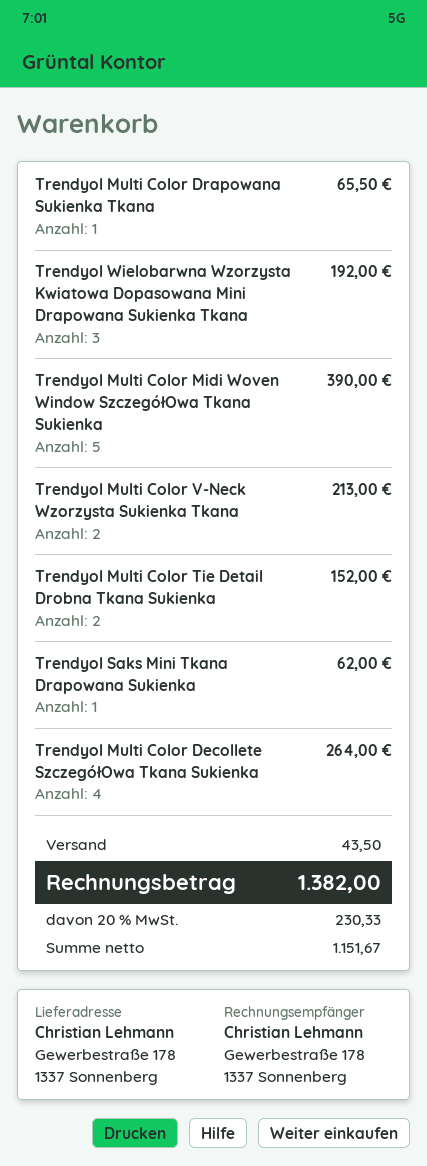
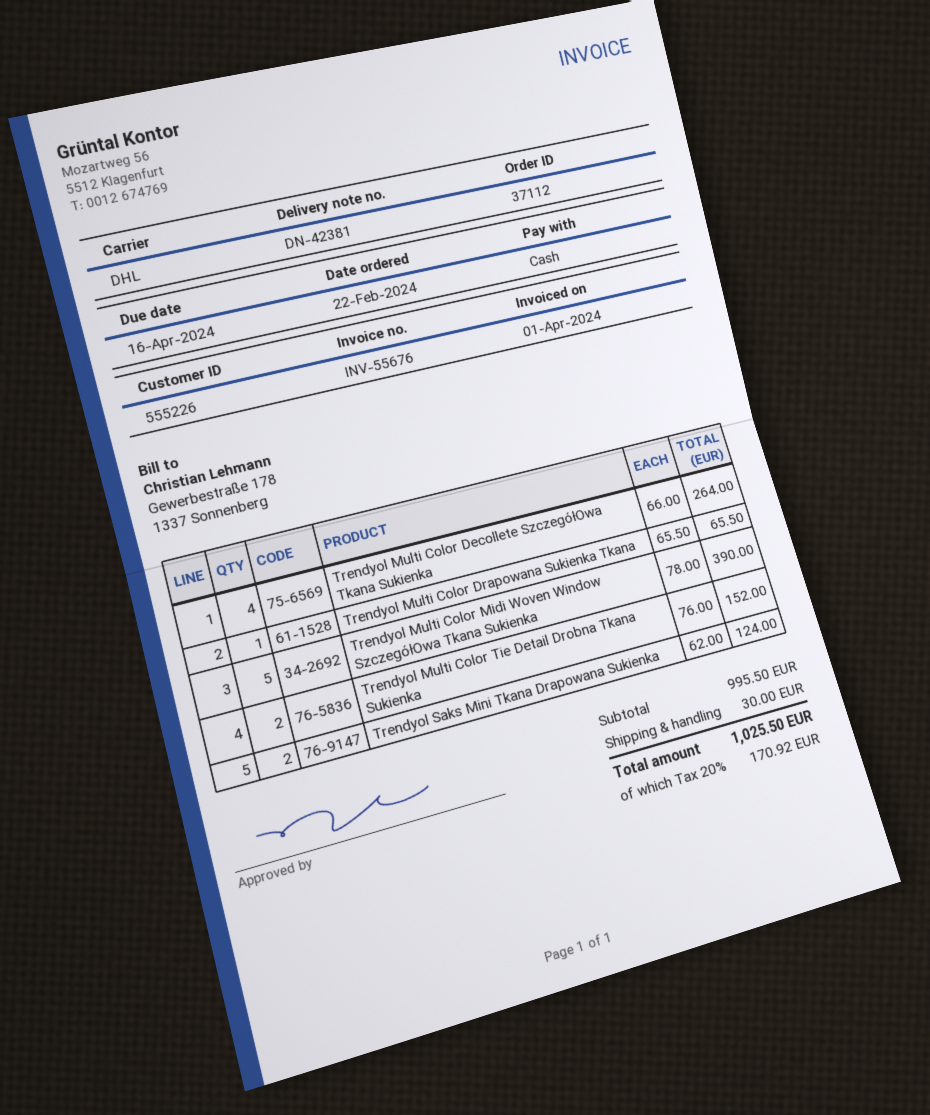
Trendyol Wielobarwna Wzorzysta Kwiatowa Dopasowana Mini Drapowana Sukienka Tkana: 3 for 192.00 -> none
Trendyol Multi Color V-Neck Wzorzysta Sukienka Tkana: 2 for 213.00 -> none
Trendyol Saks Mini Tkana Drapowana Sukienka: 1 for 62.00 -> 2 for 124.00
shipping: 43.50 -> 30.00
tax: 20% = 230.33 -> 20% = 170.92
total: 1382.00 -> 1025.50

